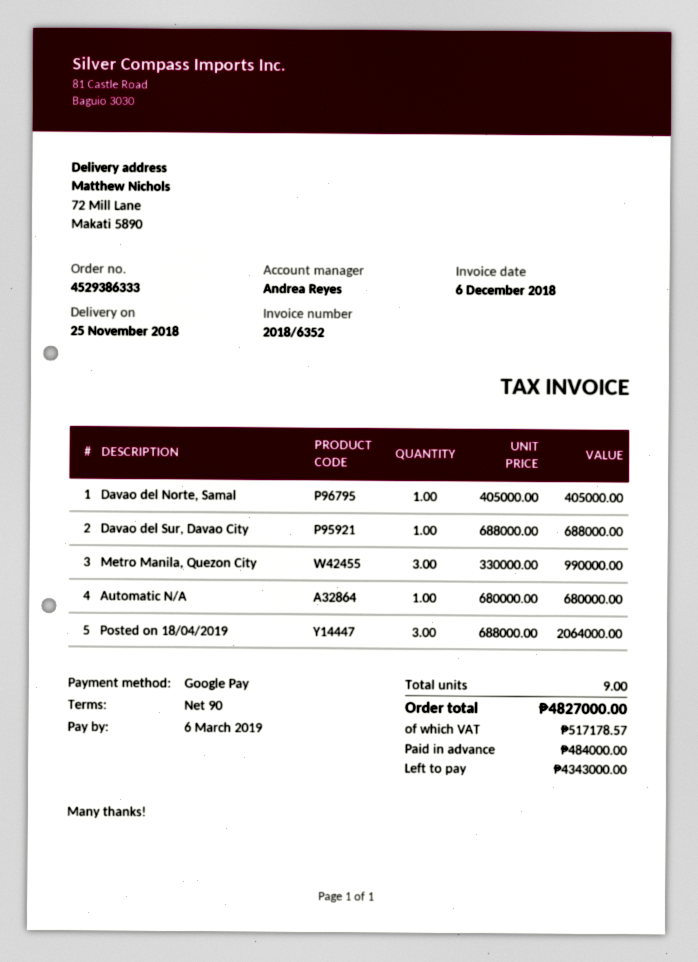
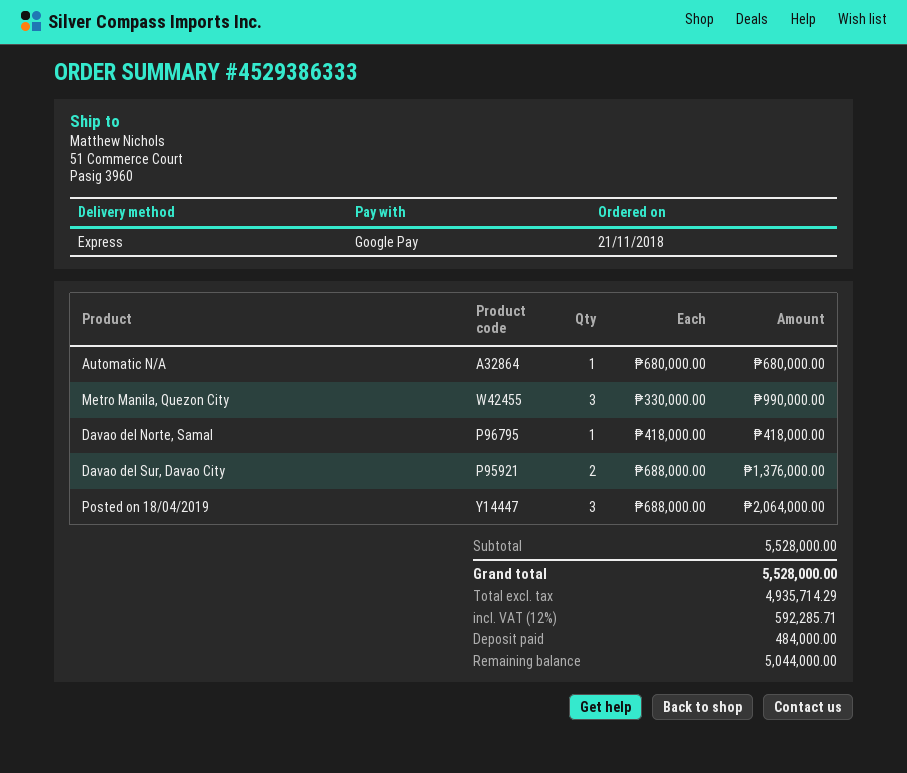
ship to: 72 Mill Lane, Makati 5890 -> 51 Commerce Court, Pasig 3960
Davao del Norte, Samal: 1 x 405000.00 = 405000.00 -> 1 x 418000.00 = 418000.00
Davao del Sur, Davao City: 1 x 688000.00 = 688000.00 -> 2 x 688000.00 = 1376000.00
tax: 517178.57 -> 592285.71
total: 4827000.00 -> 5528000.00
balance: 4343000.00 -> 5044000.00

